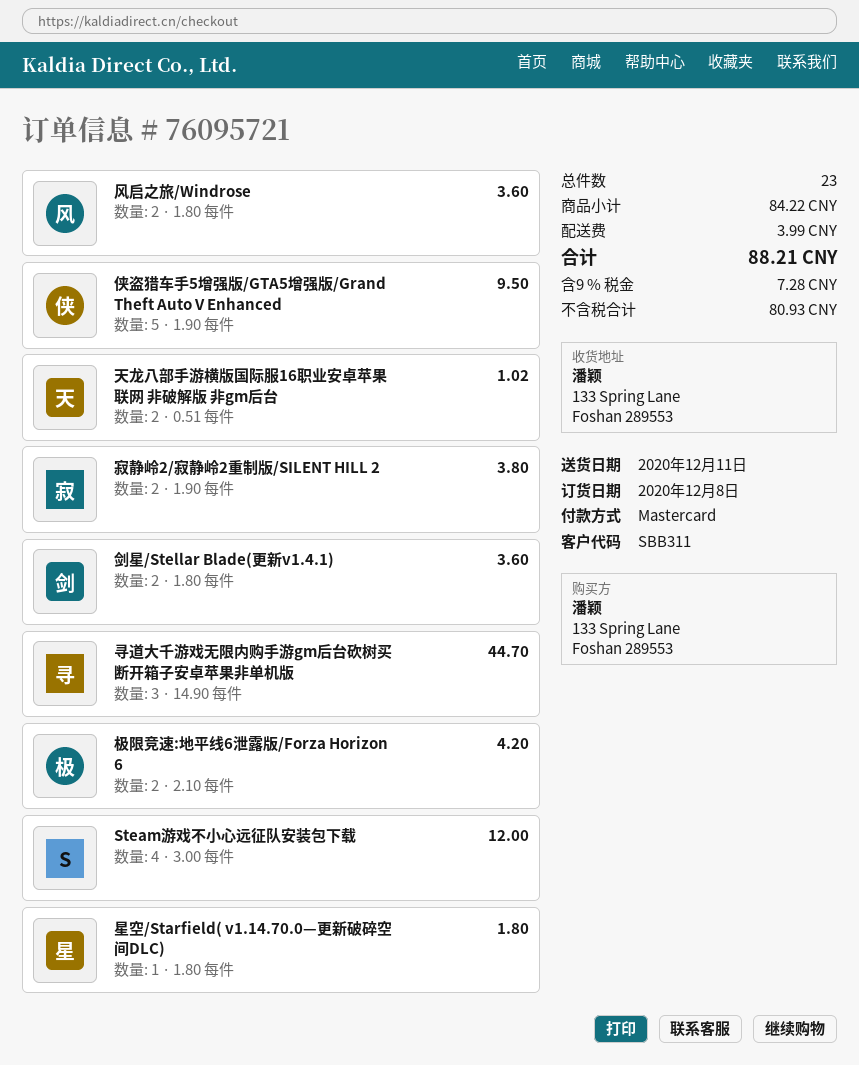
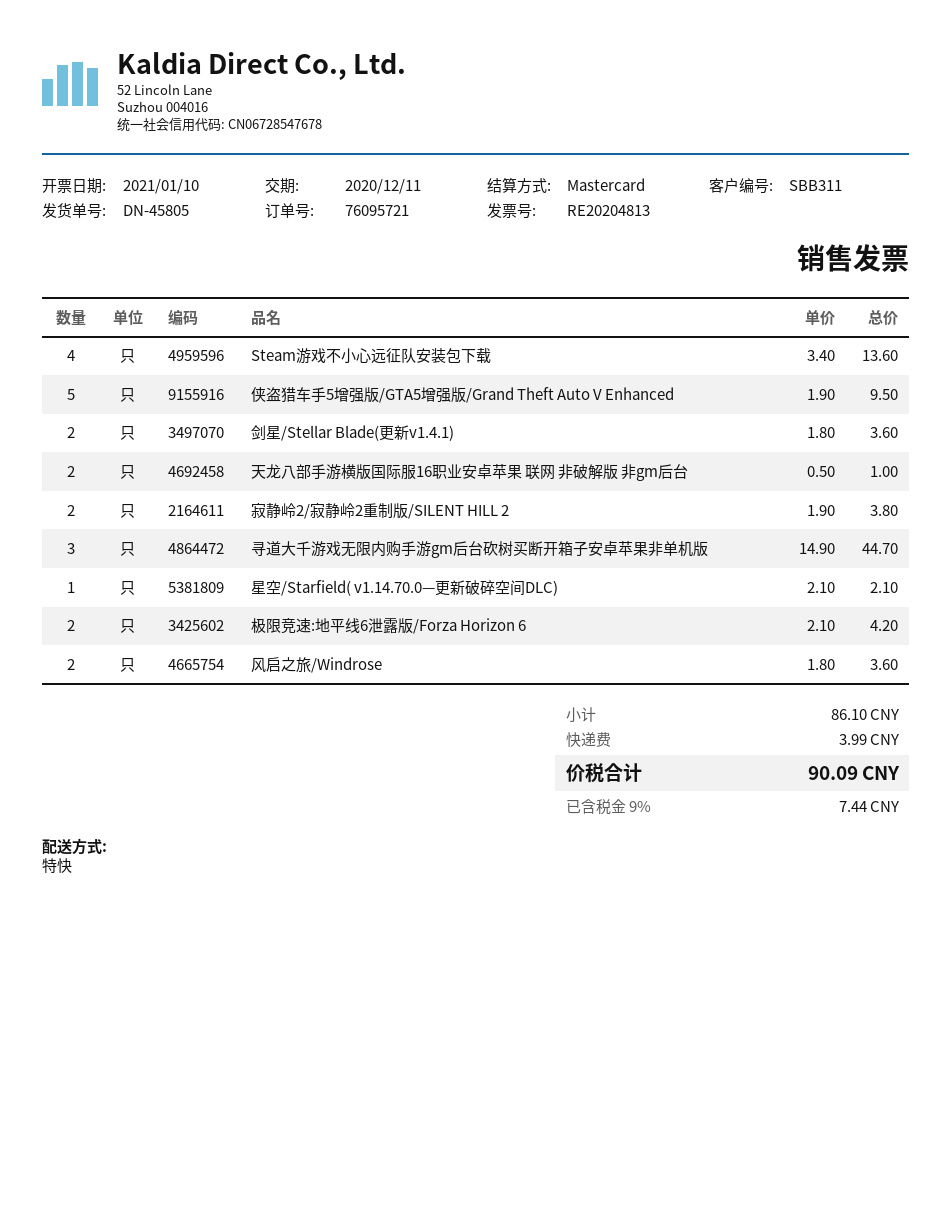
天龙八部手游横版国际服16职业安卓苹果 联网 非破解版 非gm后台: 2 x 0.51 = 1.02 -> 2 x 0.50 = 1.00
Steam游戏不小心远征队安装包下载: 4 x 3.00 = 12.00 -> 4 x 3.40 = 13.60
星空/Starfield( v1.14.70.0—更新破碎空间DLC): 1 x 1.80 = 1.80 -> 1 x 2.10 = 2.10
subtotal: 84.22 -> 86.10
tax: 9% = 7.28 -> 9% = 7.44
total: 88.21 -> 90.09

